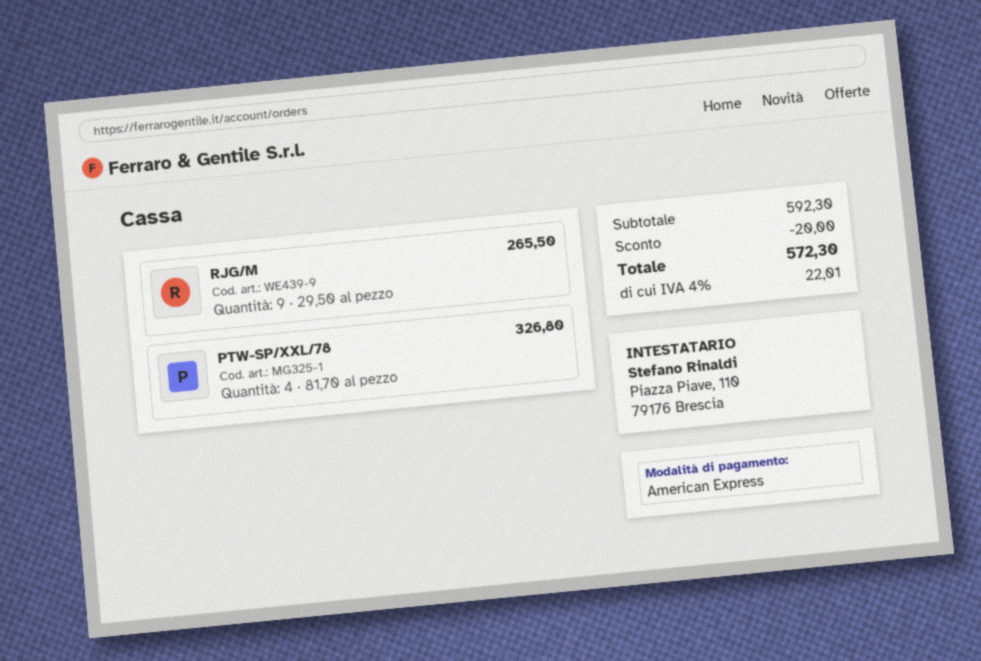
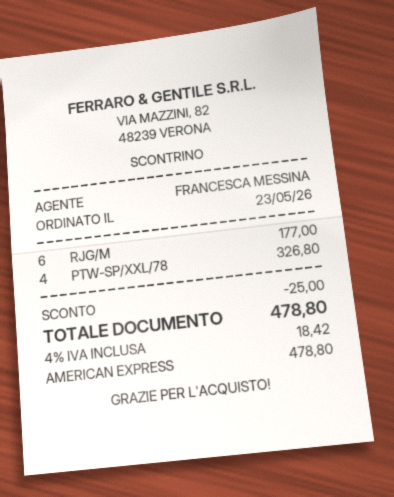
RJG/M: 9 for 265.50 -> 6 for 177.00
discount: 20.00 -> 25.00
tax: 4% = 22.01 -> 4% = 18.42
total: 572.30 -> 478.80

